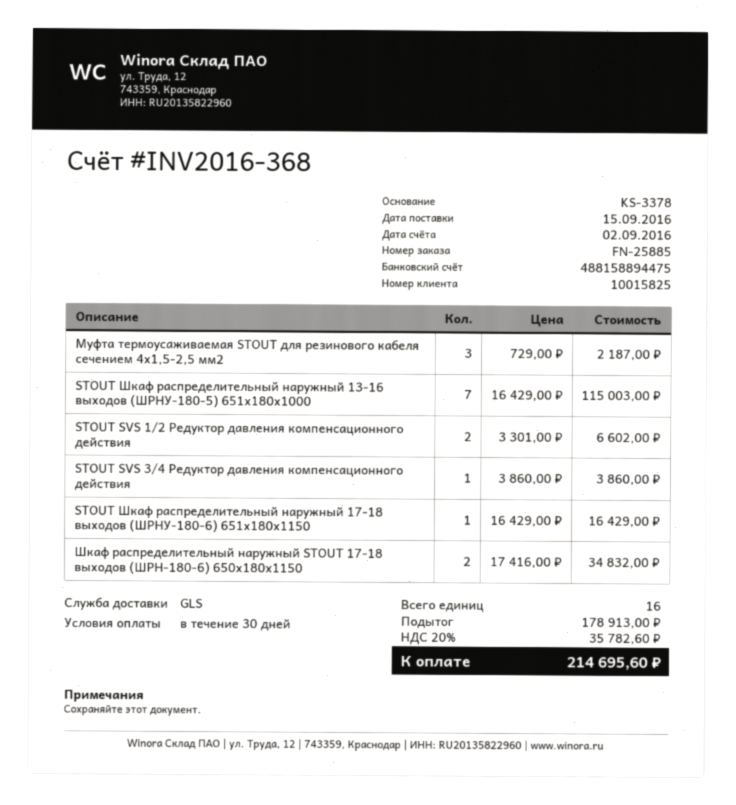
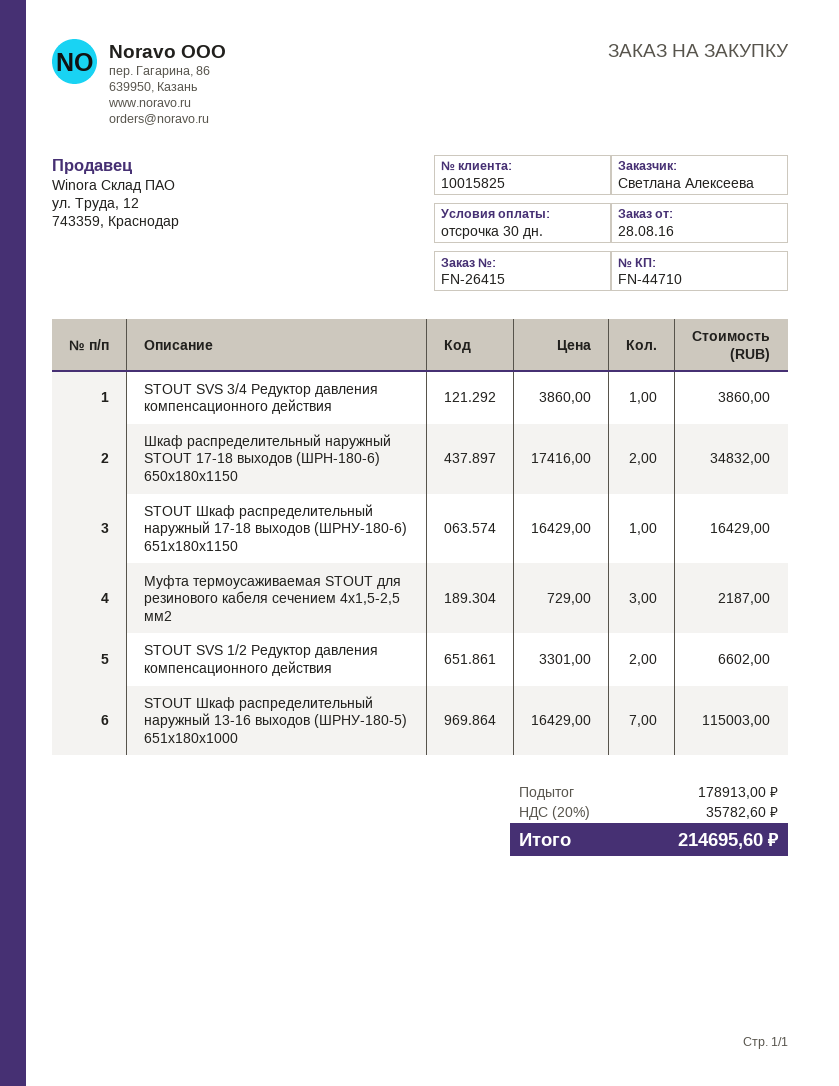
order number: FN-25885 -> FN-26415

